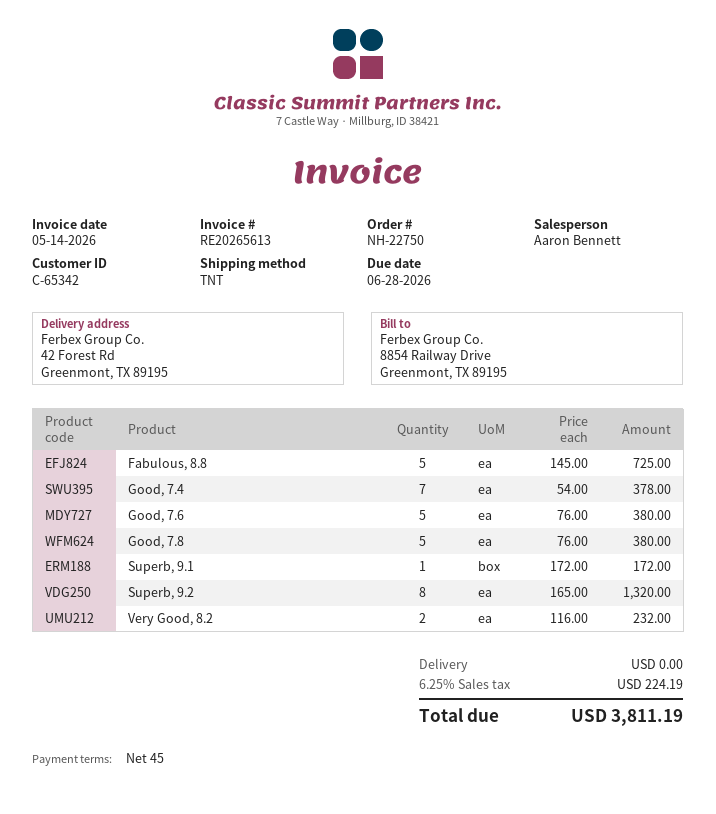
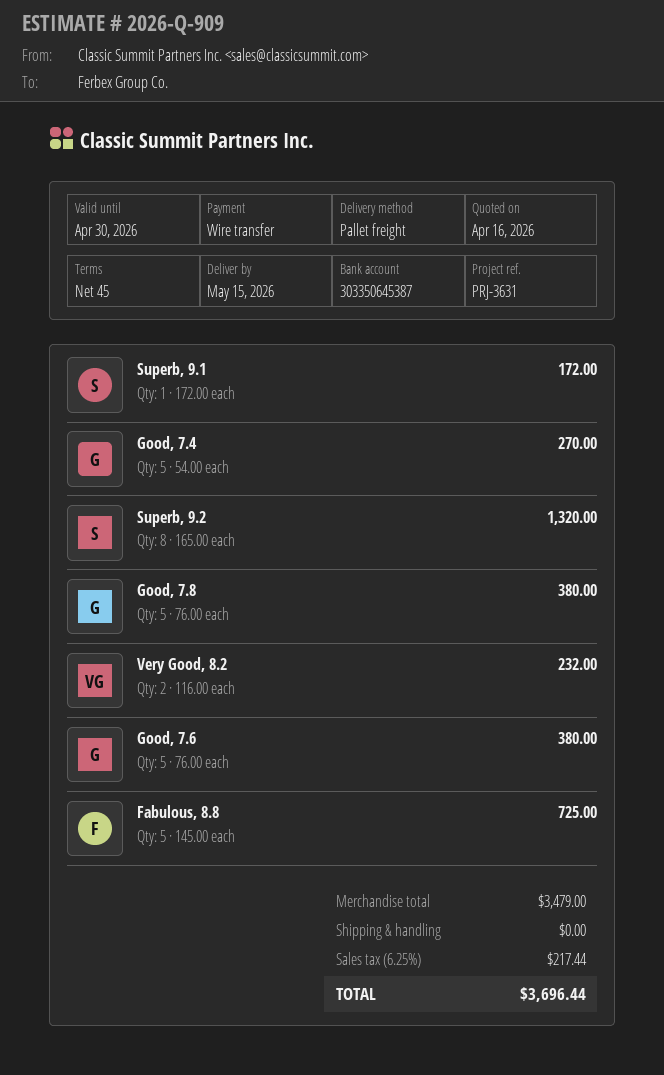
shipping method: TNT -> pallet freight
Good, 7.4: 7 x 54.00 = 378.00 -> 5 x 54.00 = 270.00
tax: 6.25% = 224.19 -> 6.25% = 217.44
total: 3811.19 -> 3696.44

